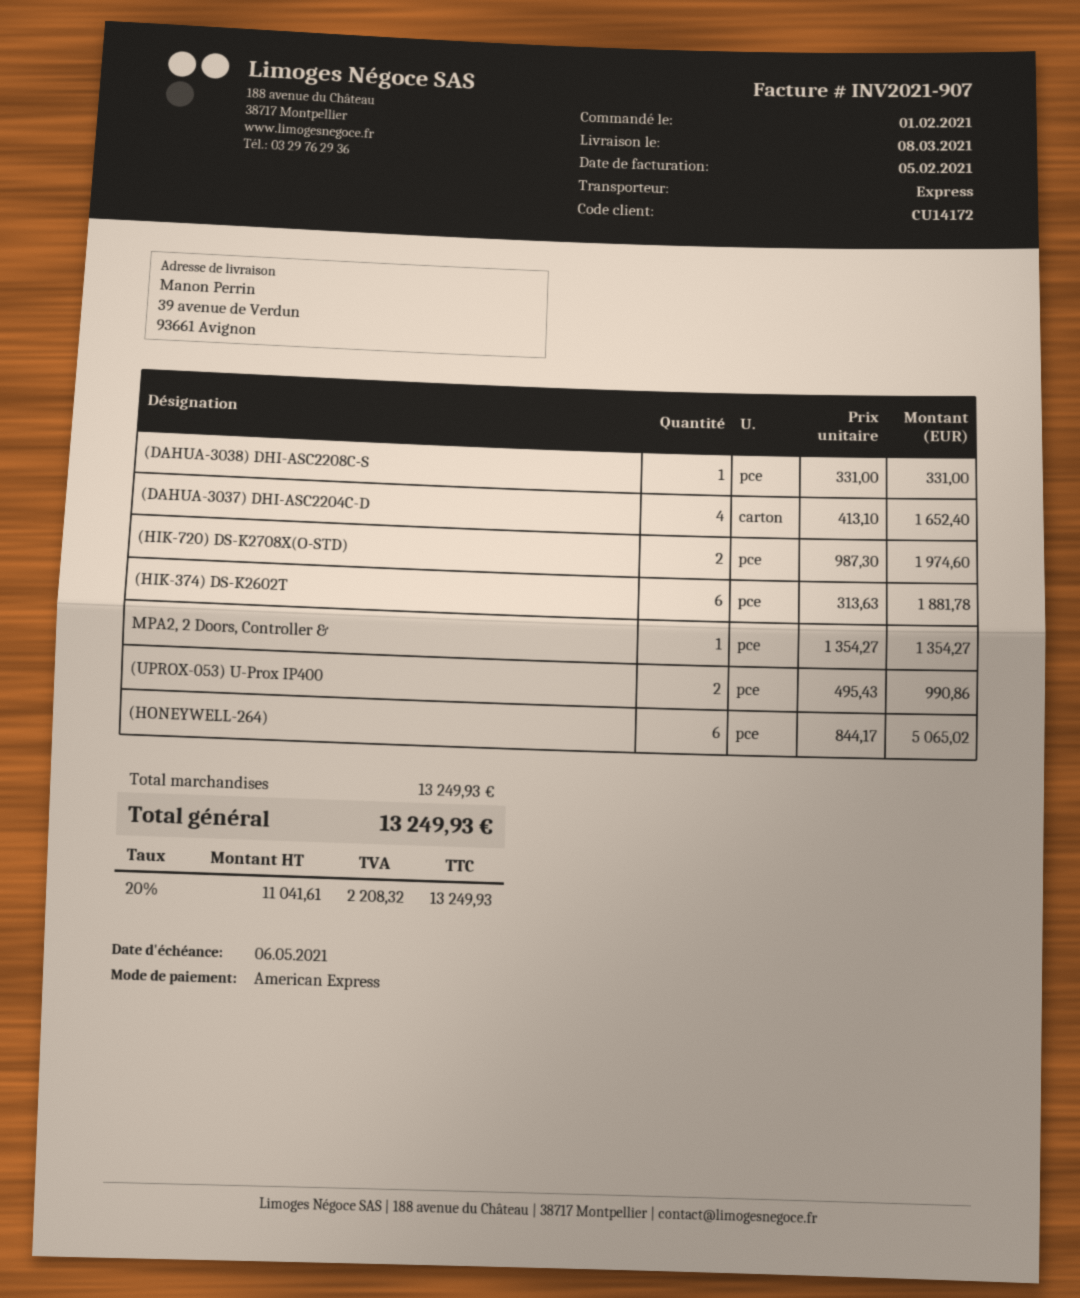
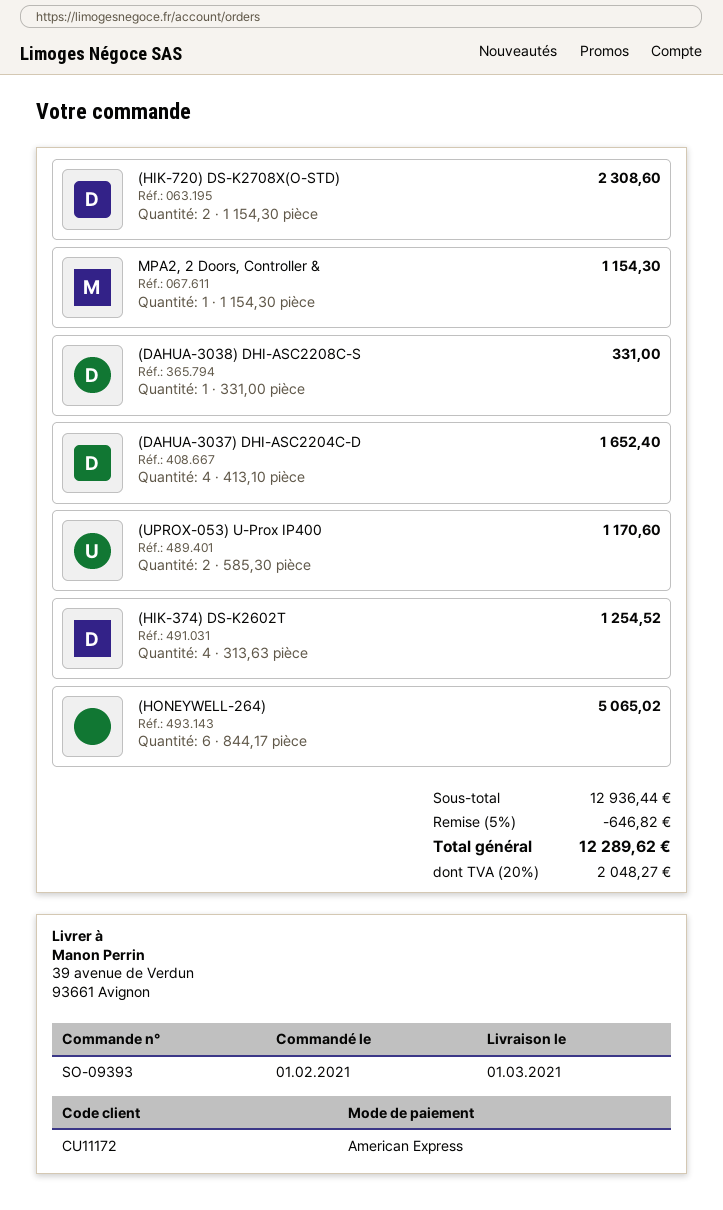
delivery date: 2021-03-08 -> 2021-03-01
customer number: CU14172 -> CU11172
(HIK-720) DS-K2708X(O-STD): 2 x 987.30 = 1974.60 -> 2 x 1154.30 = 2308.60
(HIK-374) DS-K2602T: 6 x 313.63 = 1881.78 -> 4 x 313.63 = 1254.52
MPA2, 2 Doors, Controller &: 1 x 1354.27 = 1354.27 -> 1 x 1154.30 = 1154.30
(UPROX-053) U-Prox IP400: 2 x 495.43 = 990.86 -> 2 x 585.30 = 1170.60
subtotal: 13249.93 -> 12936.44
discount: none -> 5% = 646.82
tax: 20% = 2208.32 -> 20% = 2048.27
total: 13249.93 -> 12289.62

